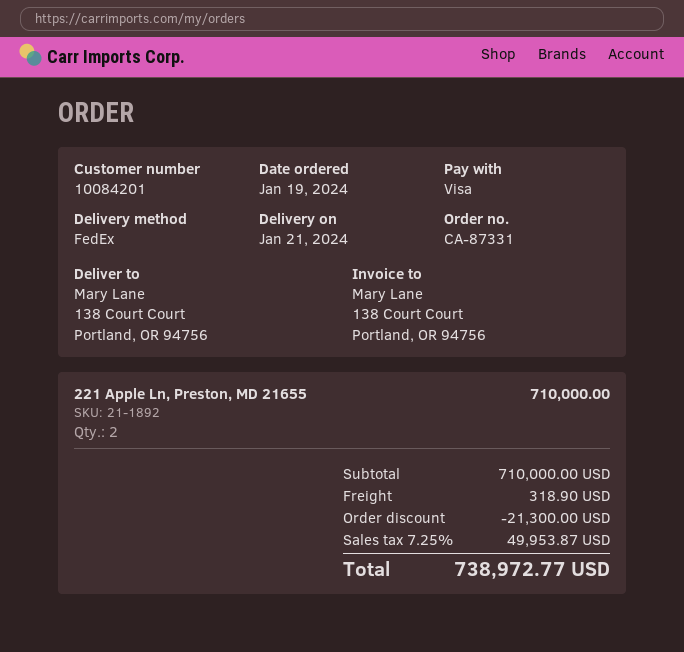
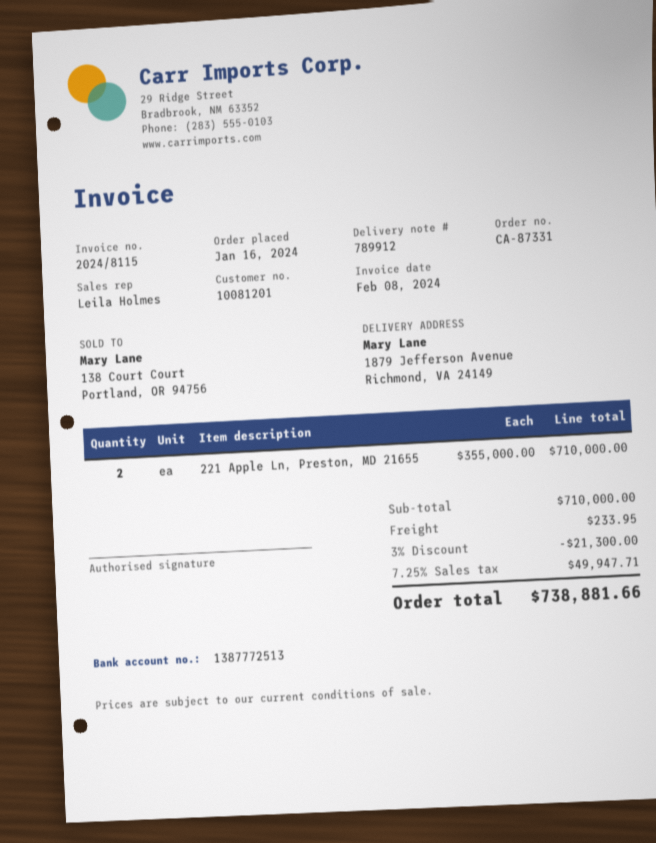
order date: 2024-01-19 -> 2024-01-16
customer number: 10084201 -> 10081201
ship to: 138 Court Court, Portland, OR 94756 -> 1879 Jefferson Avenue, Richmond, VA 24149
shipping: 318.90 -> 233.95
tax: 7.25% = 49953.87 -> 7.25% = 49947.71
total: 738972.77 -> 738881.66

